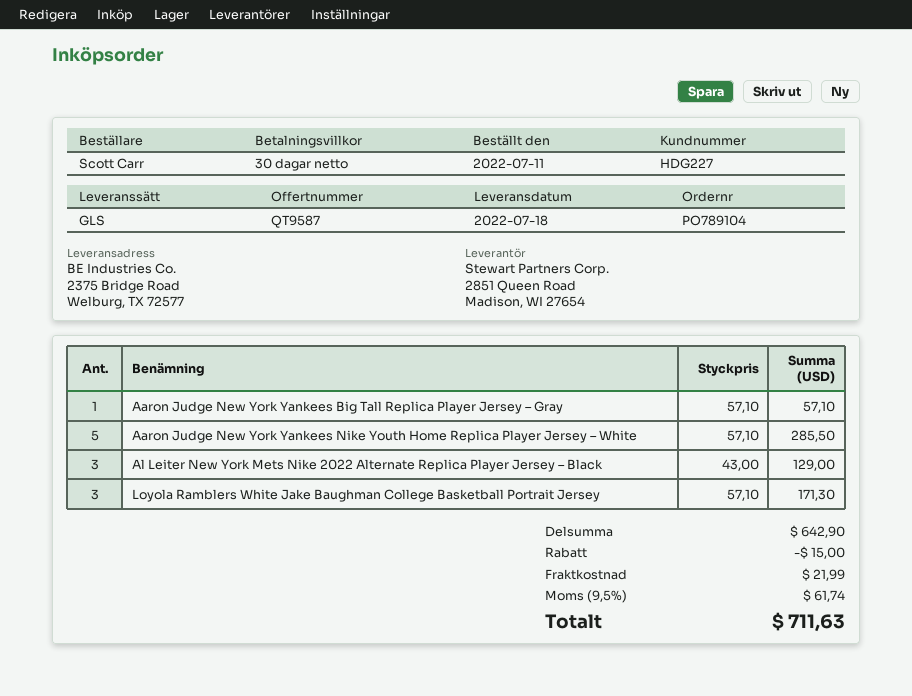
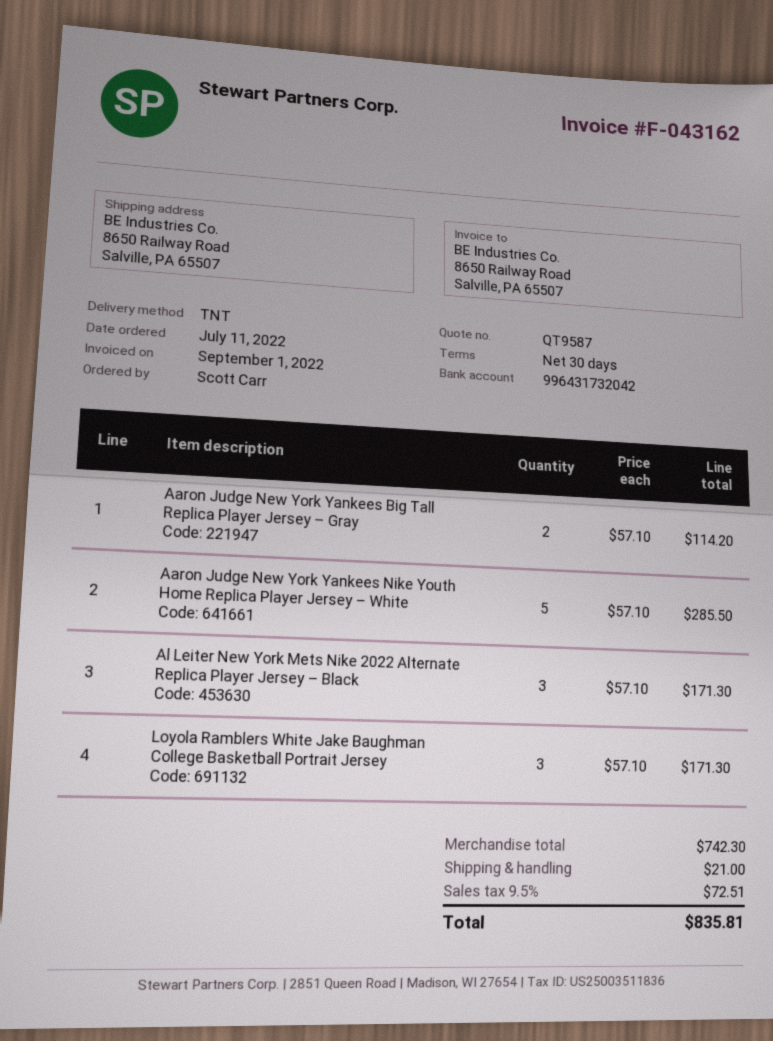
shipping method: GLS -> TNT
ship to: 2375 Bridge Road, Welburg, TX 72577 -> 8650 Railway Road, Salville, PA 65507
Aaron Judge New York Yankees Big Tall Replica Player Jersey – Gray: 1 x 57.10 = 57.10 -> 2 x 57.10 = 114.20
Al Leiter New York Mets Nike 2022 Alternate Replica Player Jersey – Black: 3 x 43.00 = 129.00 -> 3 x 57.10 = 171.30
subtotal: 642.90 -> 742.30
discount: 15.00 -> none
shipping: 21.99 -> 21.00
tax: 9.5% = 61.74 -> 9.5% = 72.51
total: 711.63 -> 835.81

